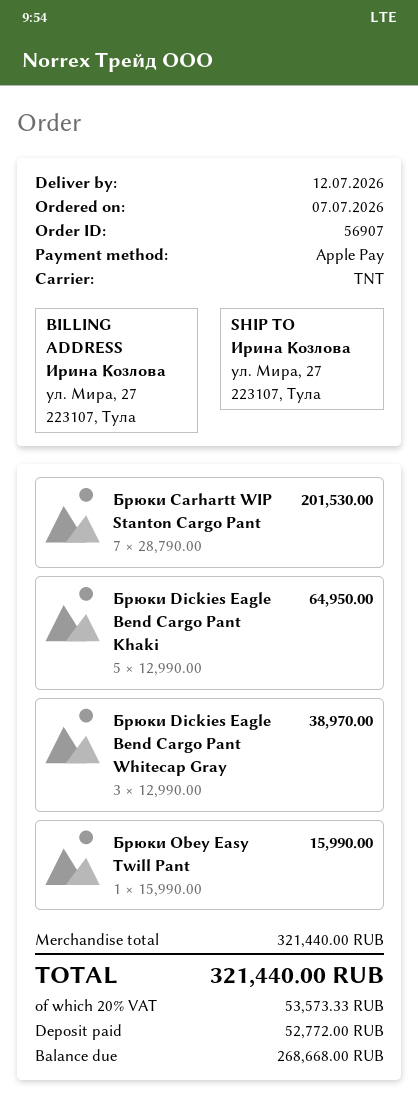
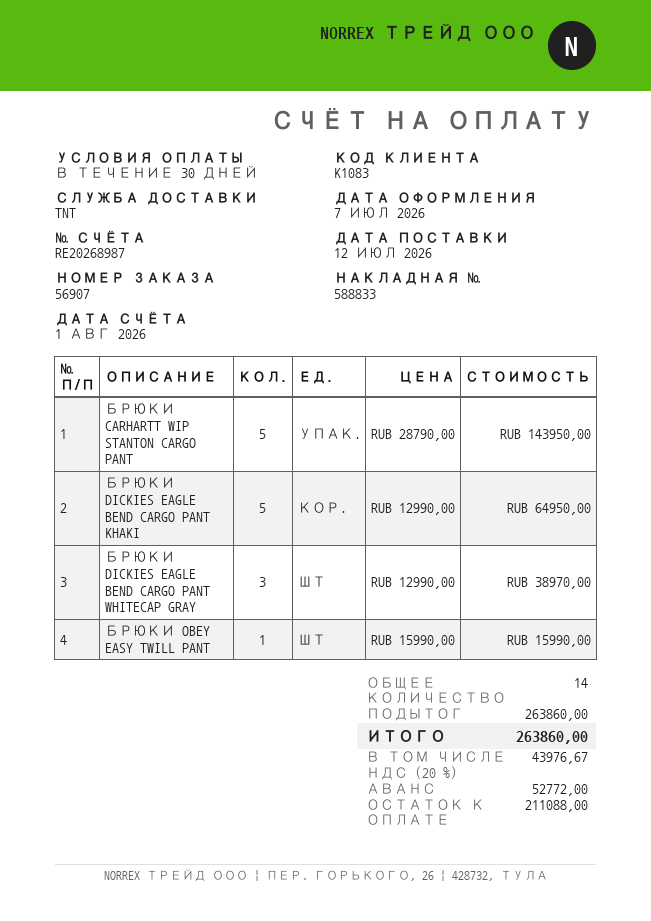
Брюки Carhartt WIP Stanton Cargo Pant: 7 x 28790.00 = 201530.00 -> 5 x 28790.00 = 143950.00
subtotal: 321440.00 -> 263860.00
tax: 20% = 53573.33 -> 20% = 43976.67
total: 321440.00 -> 263860.00
balance: 268668.00 -> 211088.00

